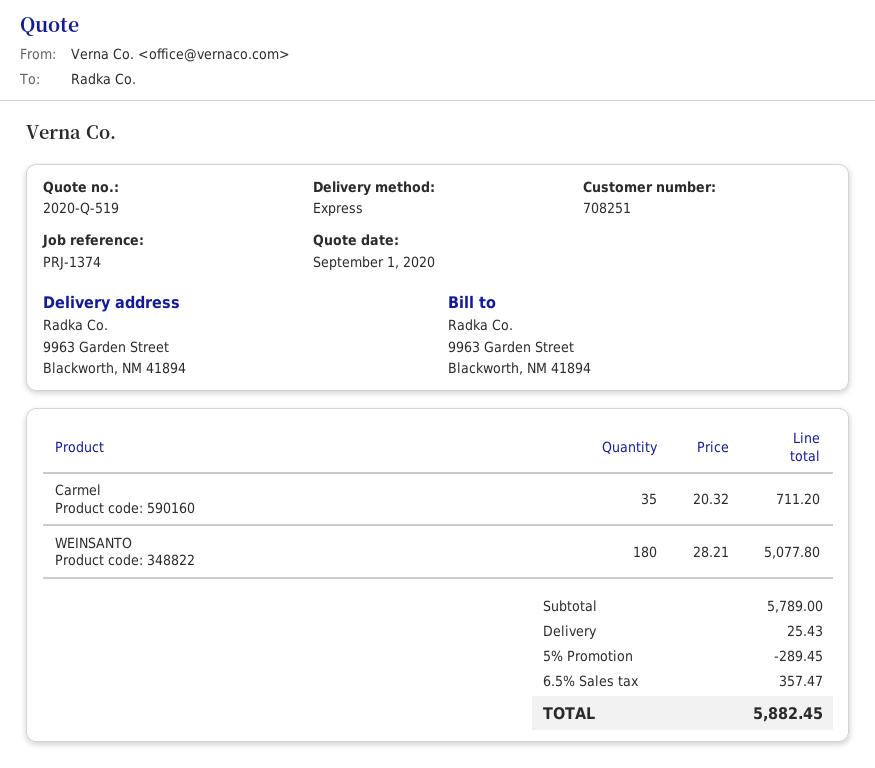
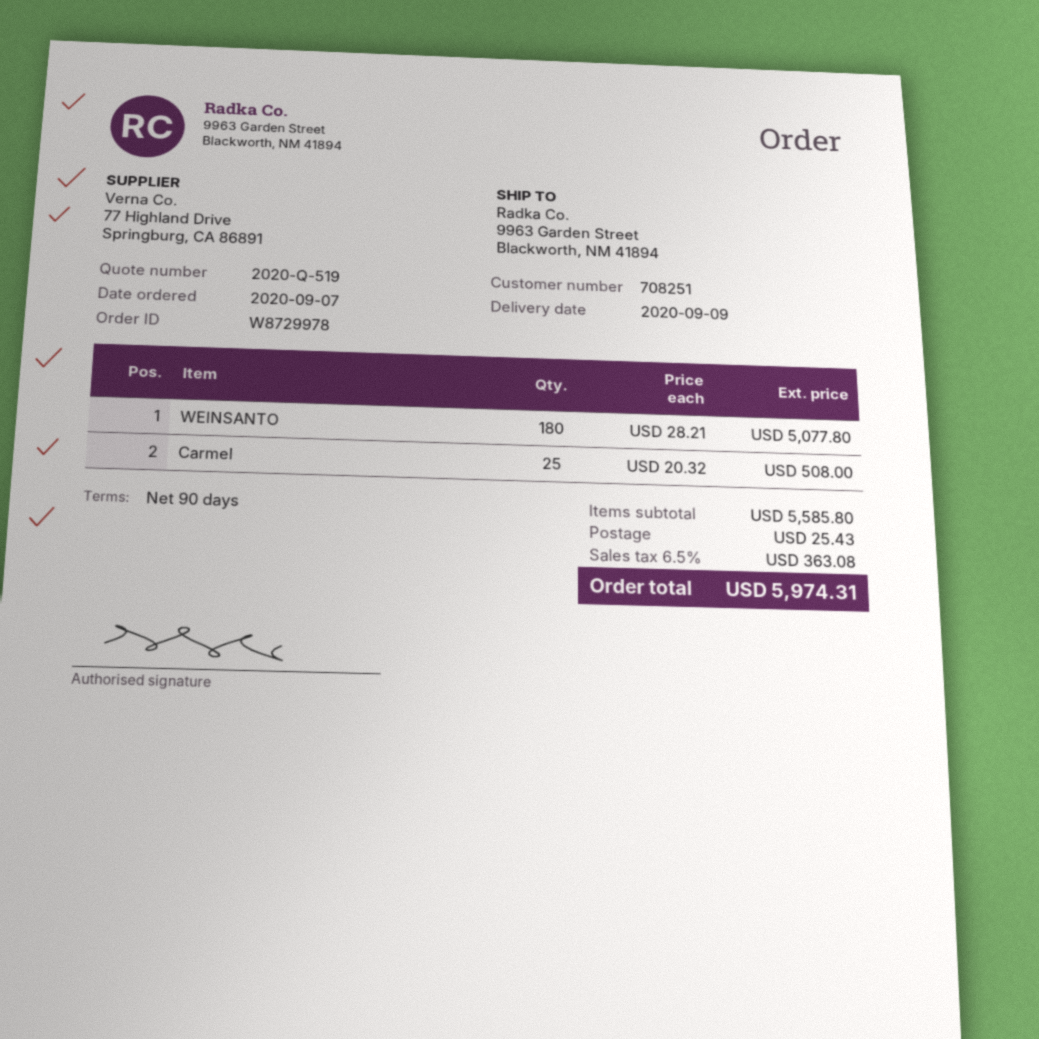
Carmel: 35 x 20.32 = 711.20 -> 25 x 20.32 = 508.00
subtotal: 5789.00 -> 5585.80
discount: 5% = 289.45 -> none
tax: 6.5% = 357.47 -> 6.5% = 363.08
total: 5882.45 -> 5974.31

